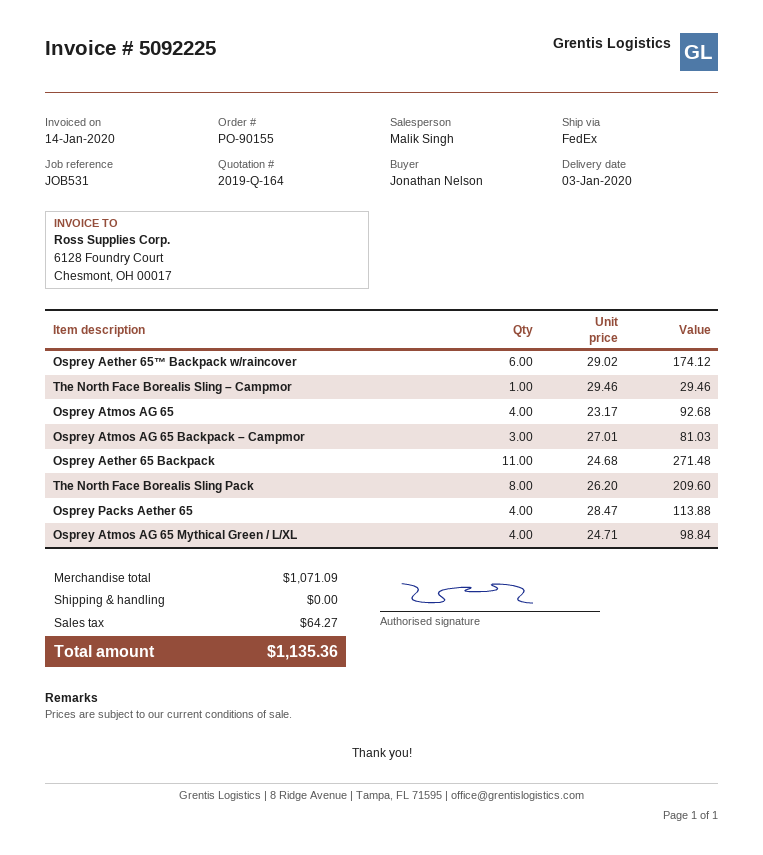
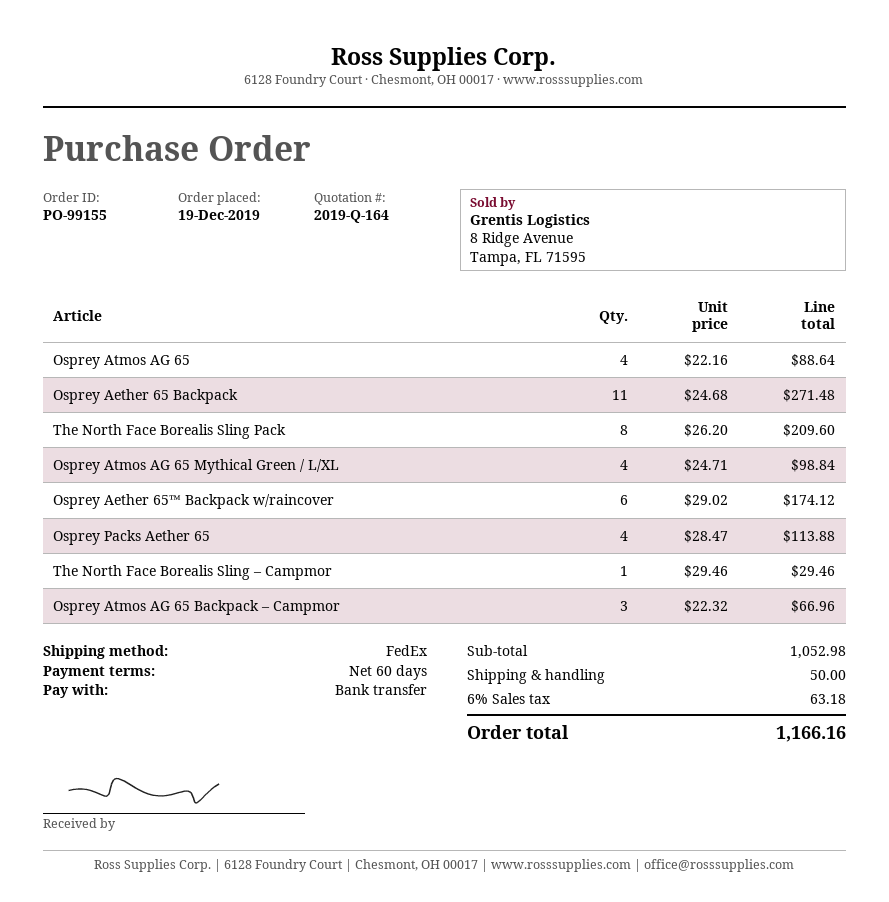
order number: PO-90155 -> PO-99155
Osprey Atmos AG 65: 4 x 23.17 = 92.68 -> 4 x 22.16 = 88.64
Osprey Atmos AG 65 Backpack – Campmor: 3 x 27.01 = 81.03 -> 3 x 22.32 = 66.96
subtotal: 1071.09 -> 1052.98
shipping: 0.00 -> 50.00
tax: 64.27 -> 63.18
total: 1135.36 -> 1166.16

